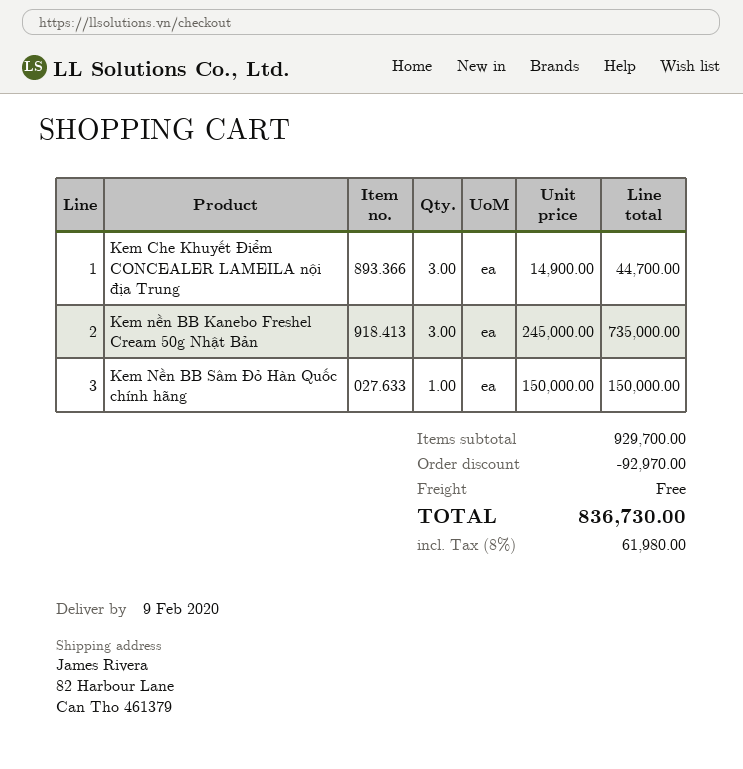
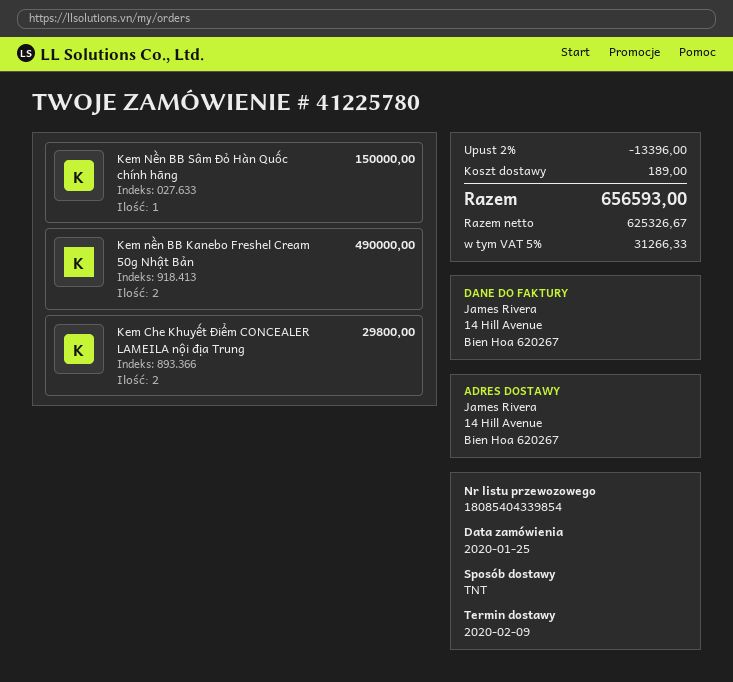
ship to: 82 Harbour Lane, Can Tho 461379 -> 14 Hill Avenue, Bien Hoa 620267
Kem Che Khuyết Điểm CONCEALER LAMEILA nội địa Trung: 3 for 44700.00 -> 2 for 29800.00
Kem nền BB Kanebo Freshel Cream 50g Nhật Bản: 3 for 735000.00 -> 2 for 490000.00
discount: 92970.00 -> 13396.00
shipping: 0.00 -> 189.00
tax: 8% = 61980.00 -> 5% = 31266.33
total: 836730.00 -> 656593.00

